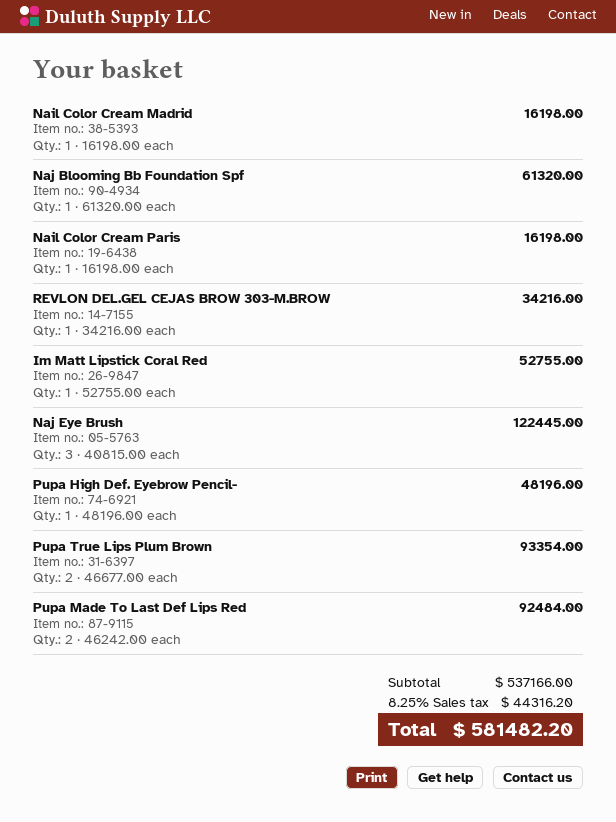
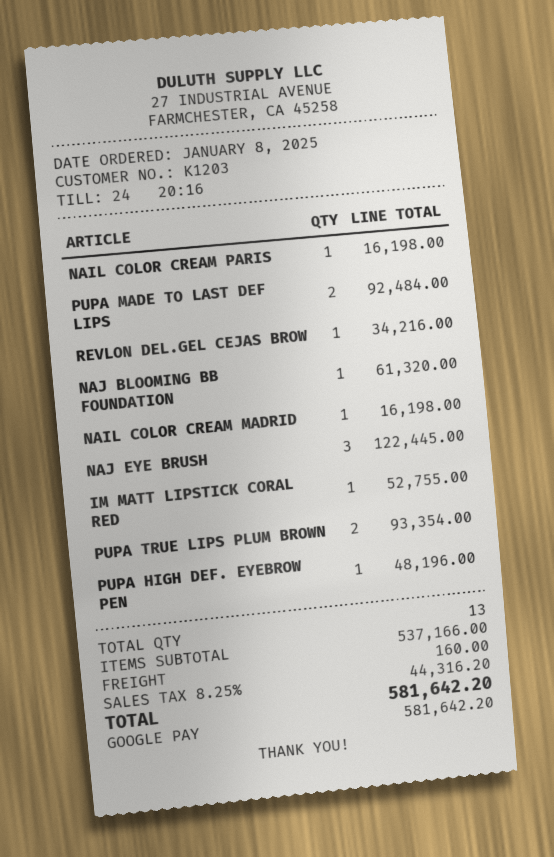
shipping: none -> 160.00
total: 581482.20 -> 581642.20

